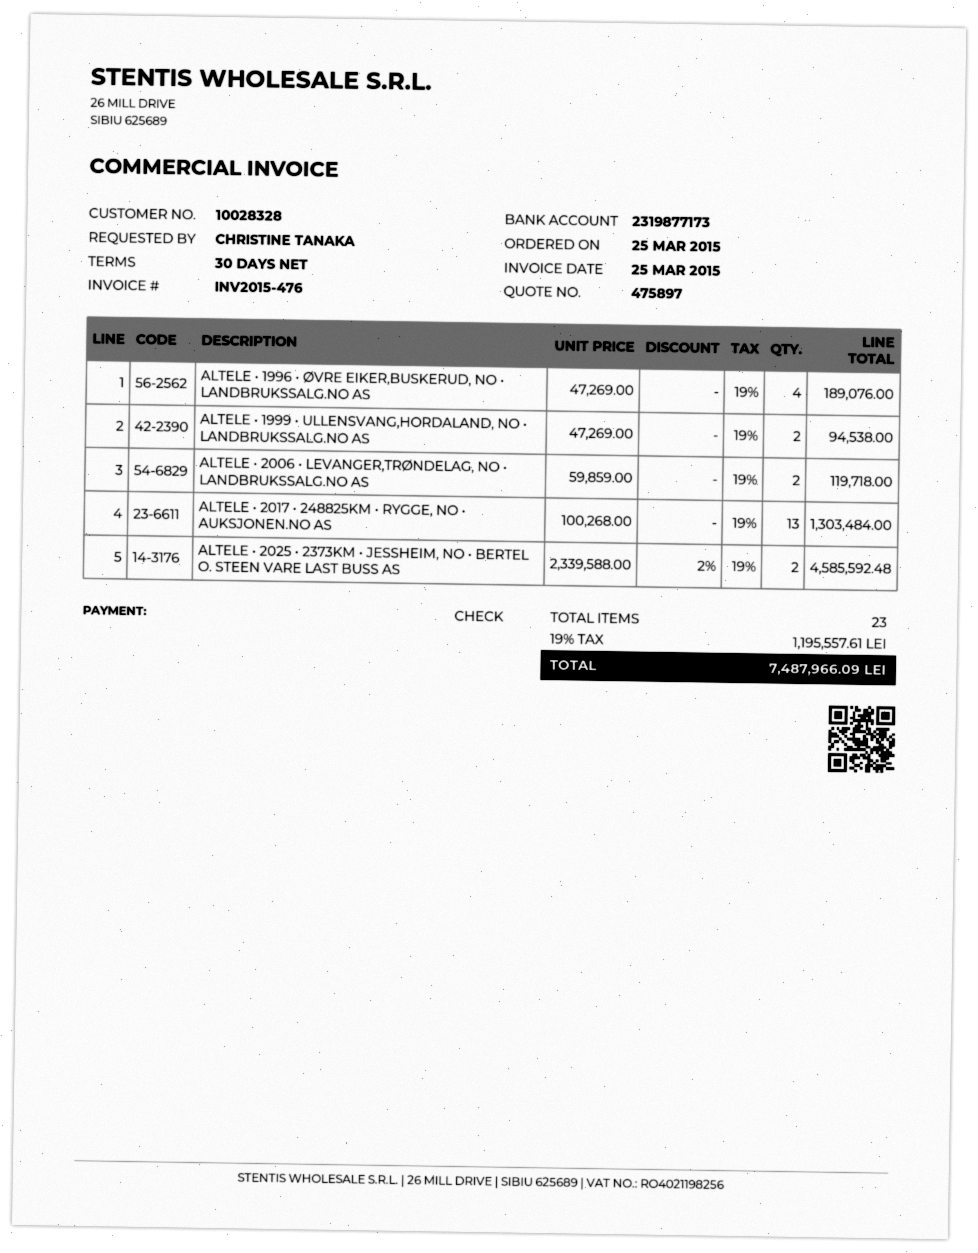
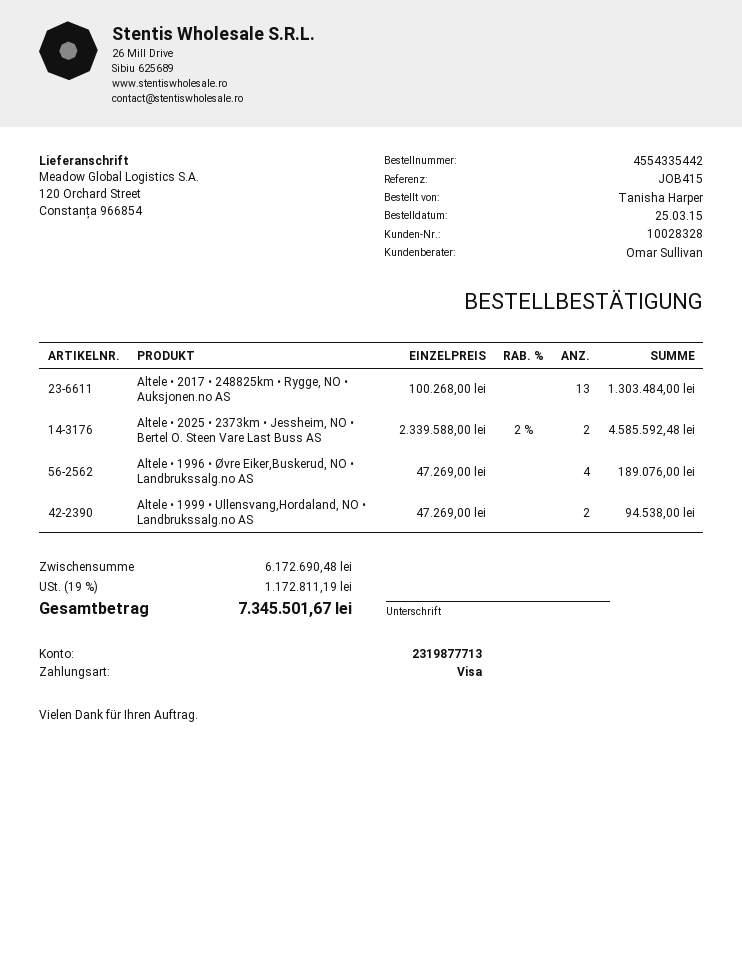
ordered by: CHRISTINE TANAKA -> Tanisha Harper
payment method: cheque -> Visa
bank account: 2319877173 -> 2319877713
ALTELE • 2006 • LEVANGER,TRØNDELAG, NO • LANDBRUKSSALG.NO AS: 2 x 59859.00 = 119718.00 -> none
tax: 19% = 1195557.61 -> 19% = 1172811.19
total: 7487966.09 -> 7345501.67

